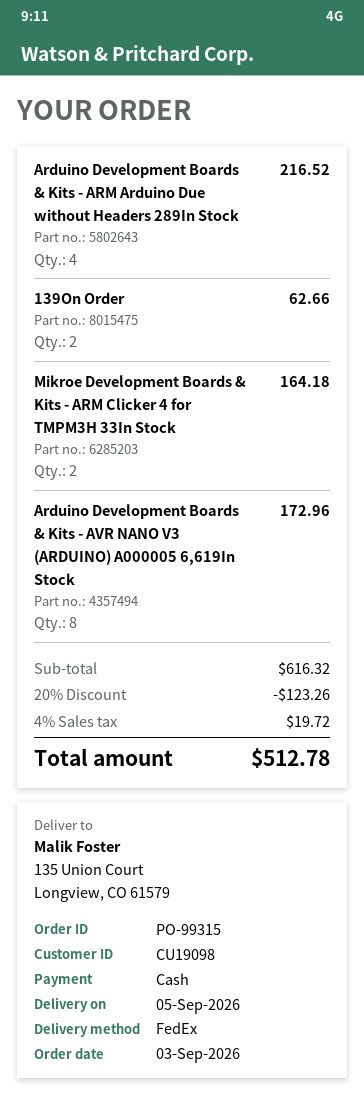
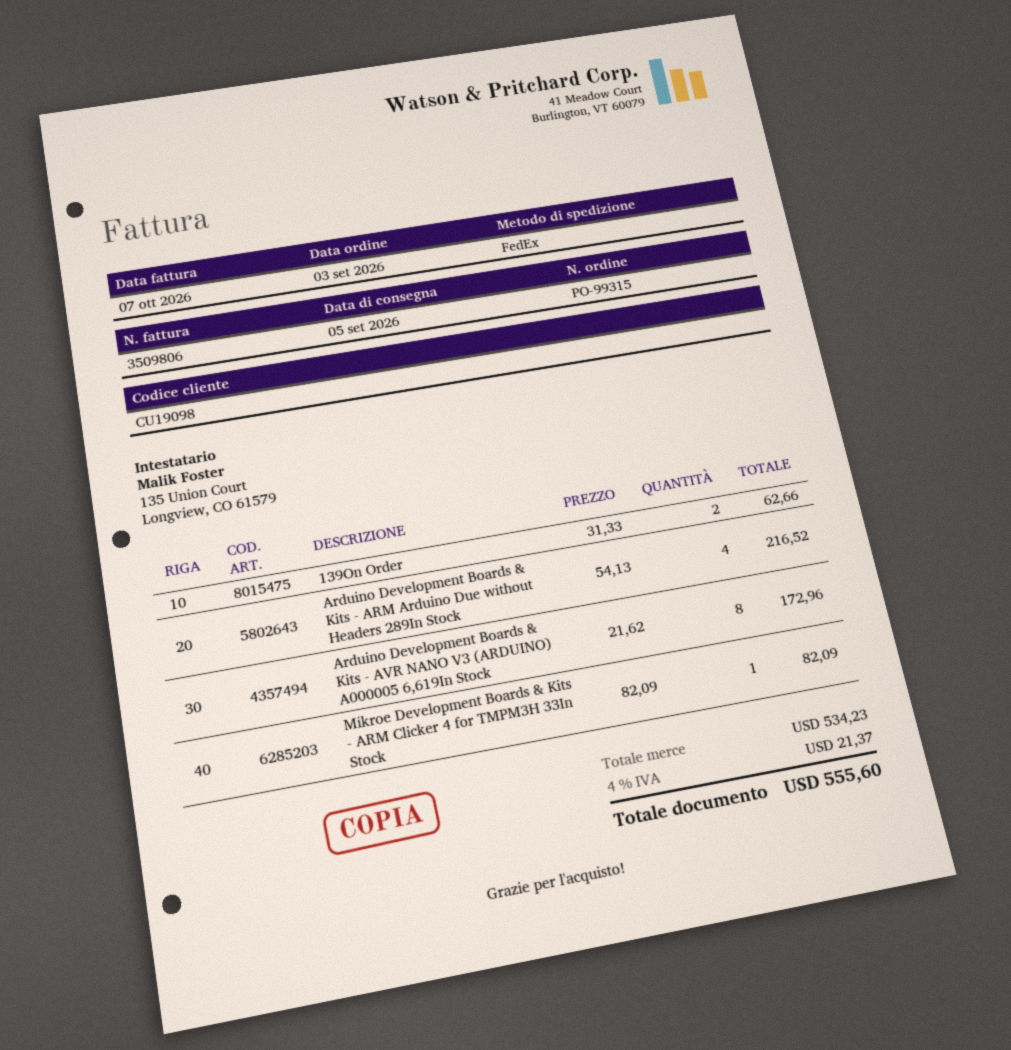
Mikroe Development Boards & Kits - ARM Clicker 4 for TMPM3H 33In Stock: 2 for 164.18 -> 1 for 82.09
subtotal: 616.32 -> 534.23
discount: 20% = 123.26 -> none
tax: 4% = 19.72 -> 4% = 21.37
total: 512.78 -> 555.60

